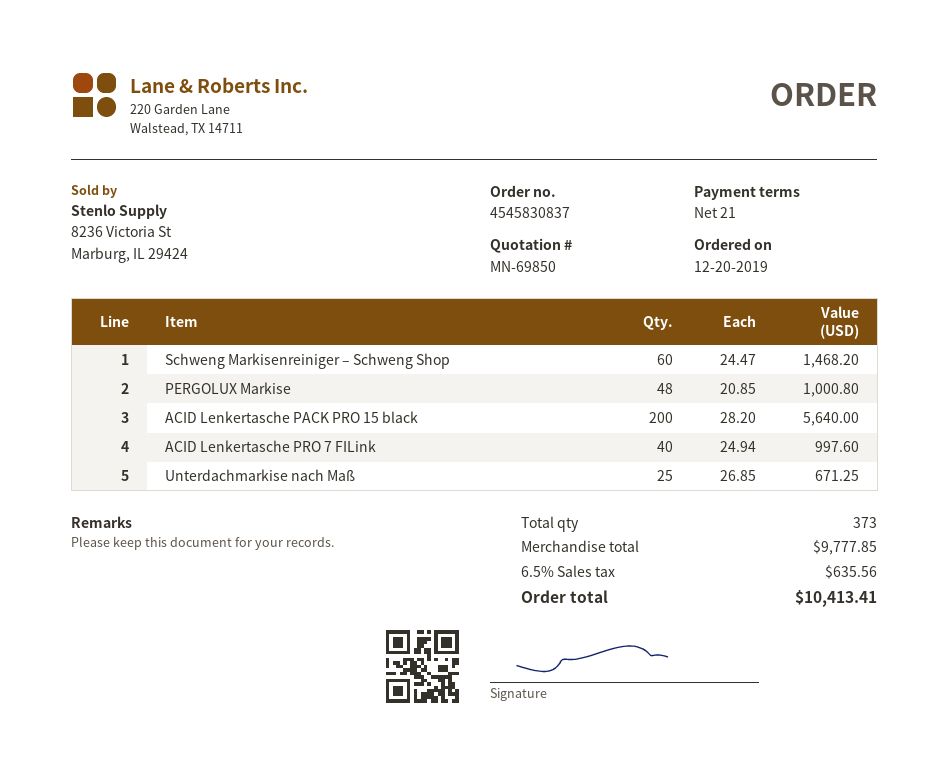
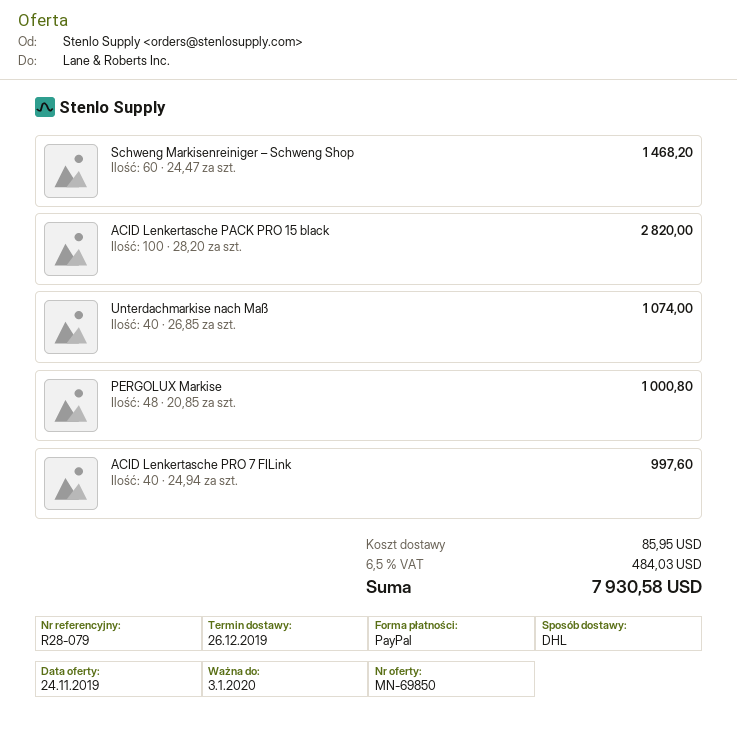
ACID Lenkertasche PACK PRO 15 black: 200 x 28.20 = 5640.00 -> 100 x 28.20 = 2820.00
Unterdachmarkise nach Maß: 25 x 26.85 = 671.25 -> 40 x 26.85 = 1074.00
shipping: none -> 85.95
tax: 6.5% = 635.56 -> 6.5% = 484.03
total: 10413.41 -> 7930.58

